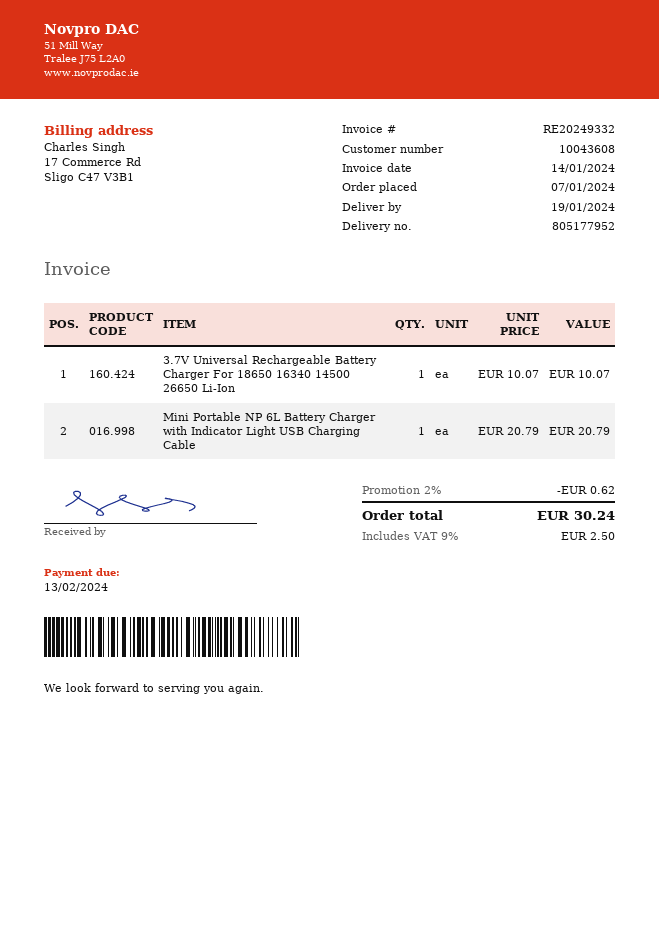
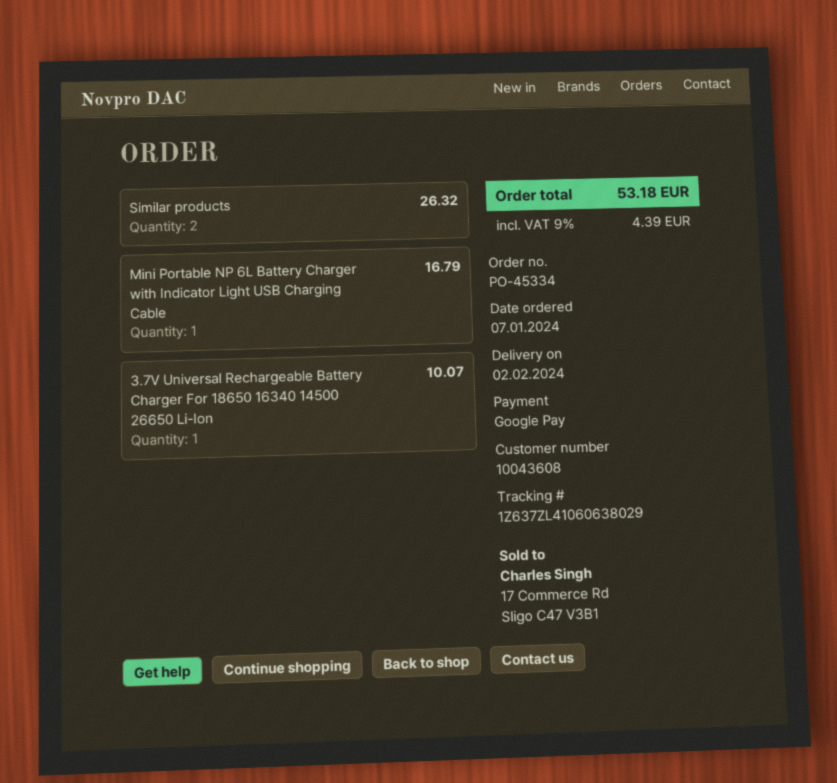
delivery date: 2024-01-19 -> 2024-02-02
Mini Portable NP 6L Battery Charger with Indicator Light USB Charging Cable: 1 for 20.79 -> 1 for 16.79
Similar products: none -> 2 for 26.32
discount: 2% = 0.62 -> none
tax: 9% = 2.50 -> 9% = 4.39
total: 30.24 -> 53.18

